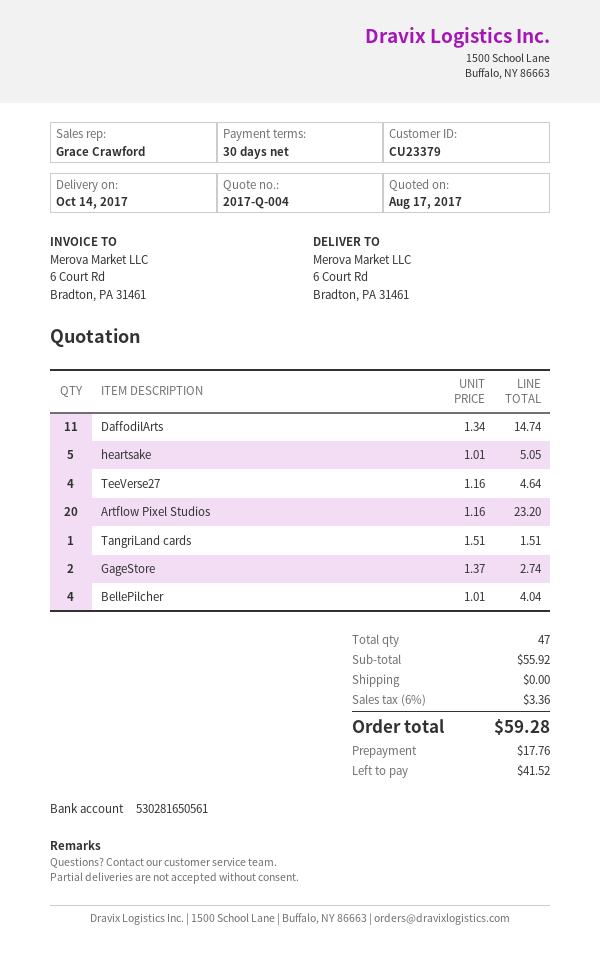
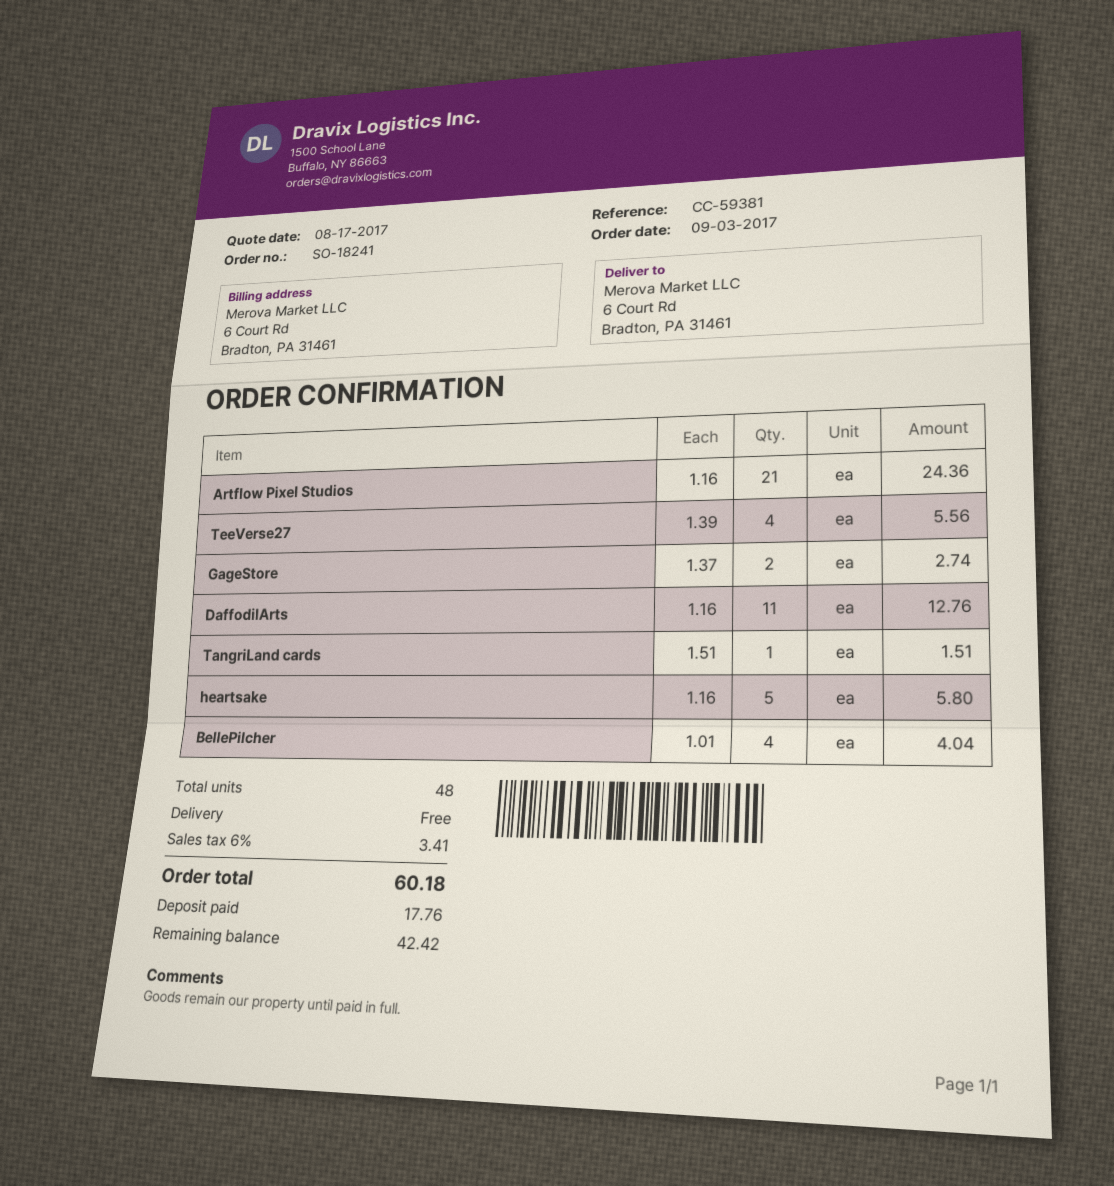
DaffodilArts: 11 x 1.34 = 14.74 -> 11 x 1.16 = 12.76
heartsake: 5 x 1.01 = 5.05 -> 5 x 1.16 = 5.80
TeeVerse27: 4 x 1.16 = 4.64 -> 4 x 1.39 = 5.56
Artflow Pixel Studios: 20 x 1.16 = 23.20 -> 21 x 1.16 = 24.36
total quantity: 47 -> 48
tax: 6% = 3.36 -> 6% = 3.41
total: 59.28 -> 60.18
balance: 41.52 -> 42.42

